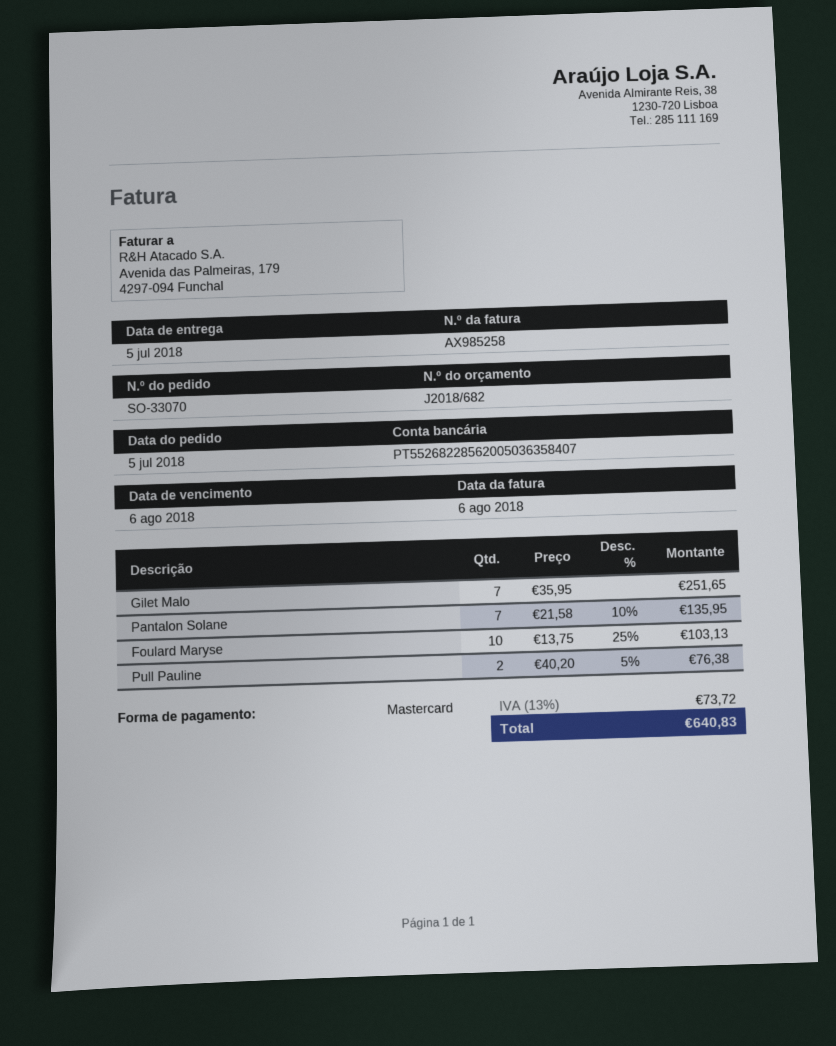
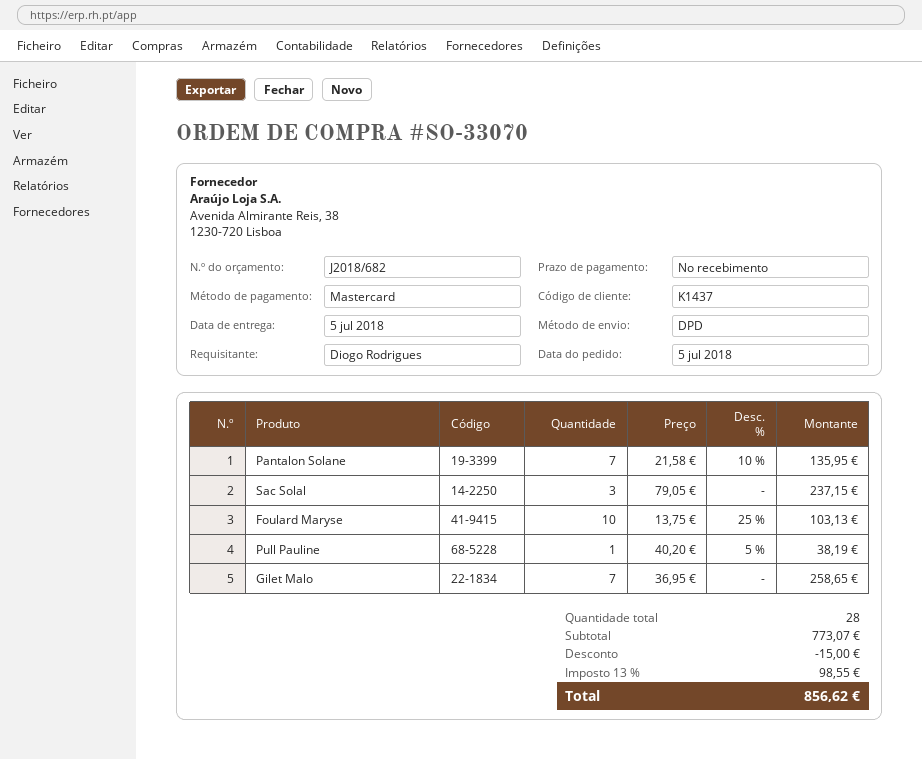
Gilet Malo: 7 x 35.95 = 251.65 -> 7 x 36.95 = 258.65
Pull Pauline: 2 x 40.20 - 5% = 76.38 -> 1 x 40.20 - 5% = 38.19
Sac Solal: none -> 3 x 79.05 = 237.15
discount: none -> 15.00
tax: 13% = 73.72 -> 13% = 98.55
total: 640.83 -> 856.62

